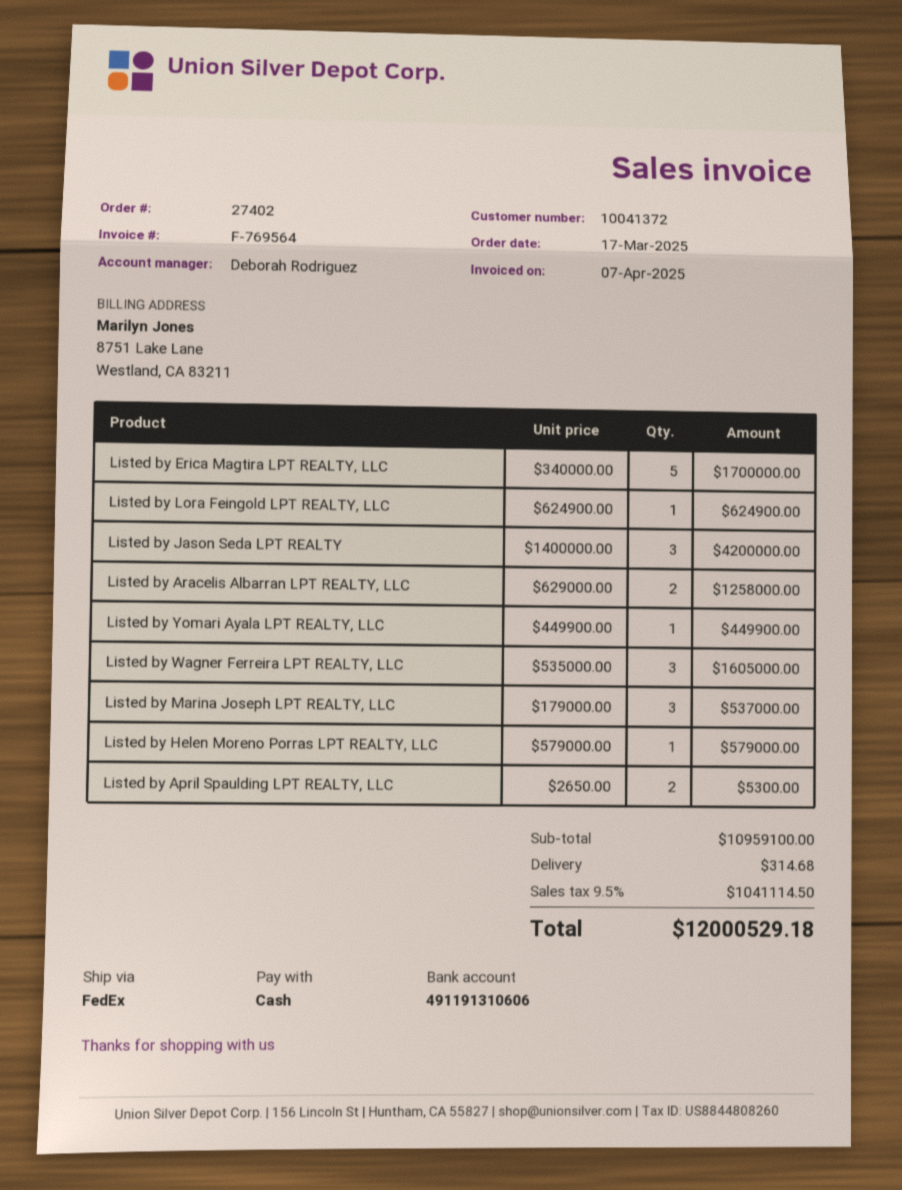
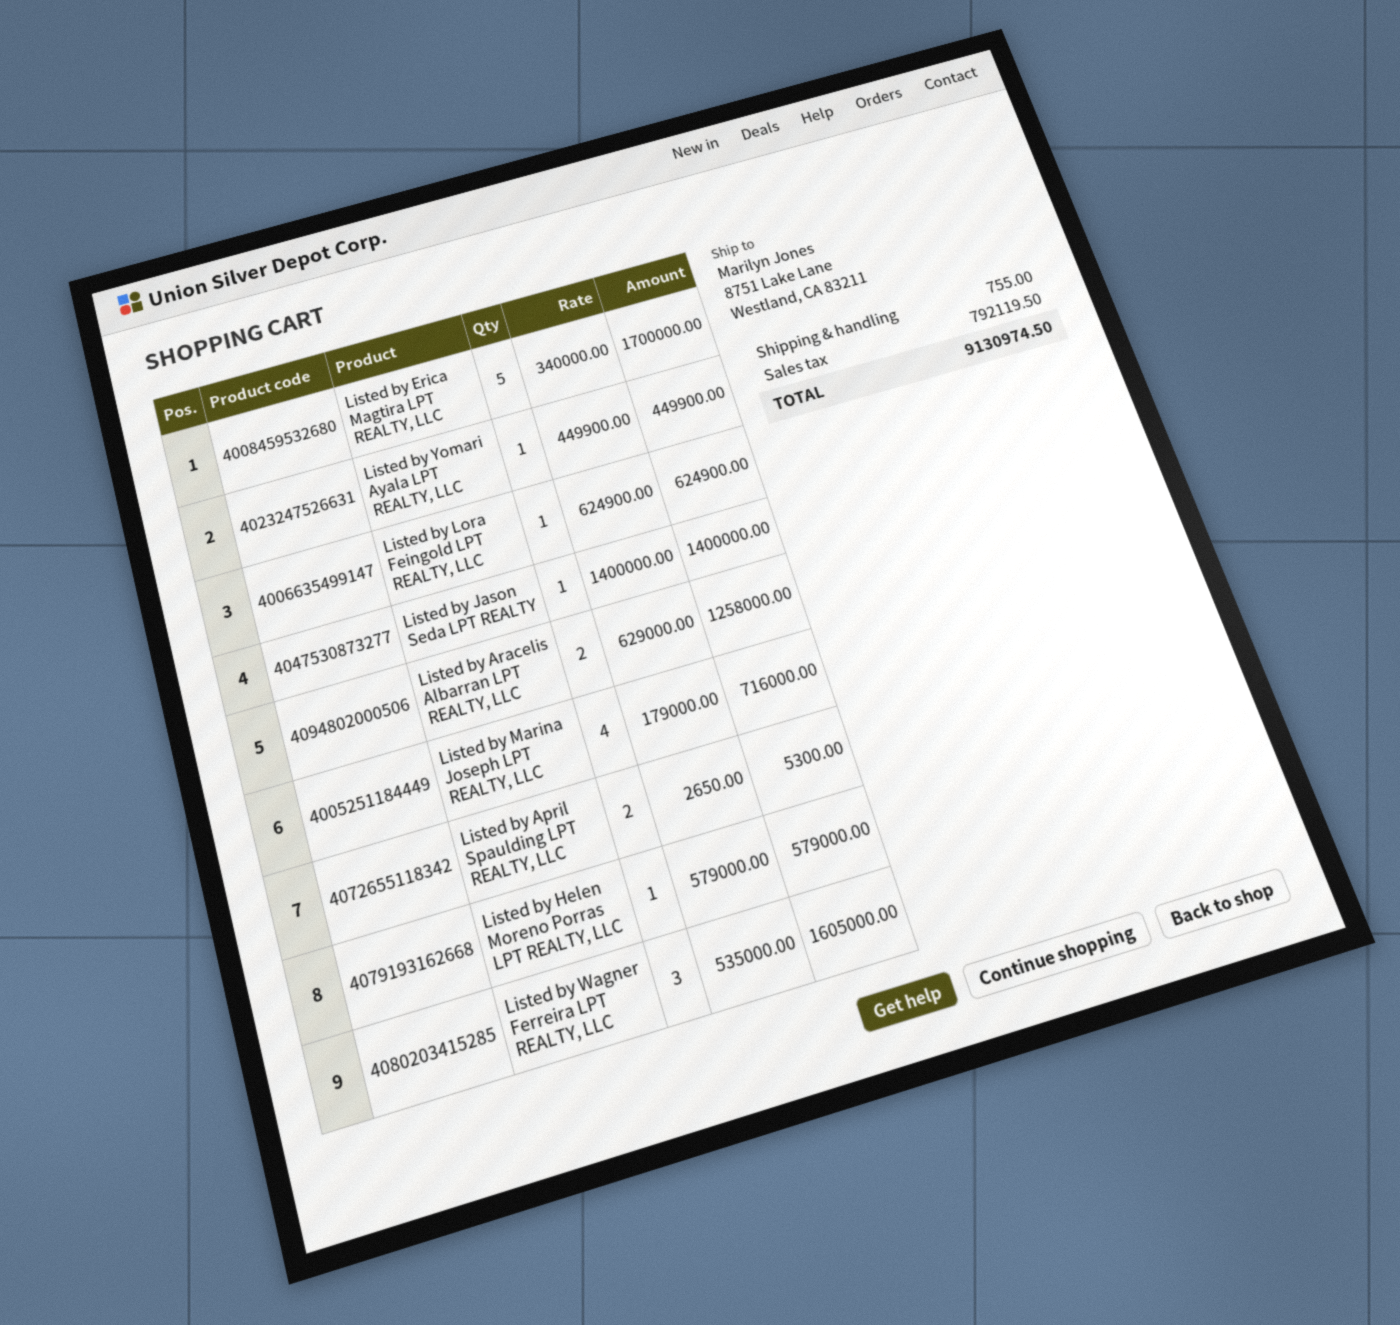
Listed by Jason Seda LPT REALTY: 3 x 1400000.00 = 4200000.00 -> 1 x 1400000.00 = 1400000.00
Listed by Marina Joseph LPT REALTY, LLC: 3 x 179000.00 = 537000.00 -> 4 x 179000.00 = 716000.00
shipping: 314.68 -> 755.00
tax: 1041114.50 -> 792119.50
total: 12000529.18 -> 9130974.50

